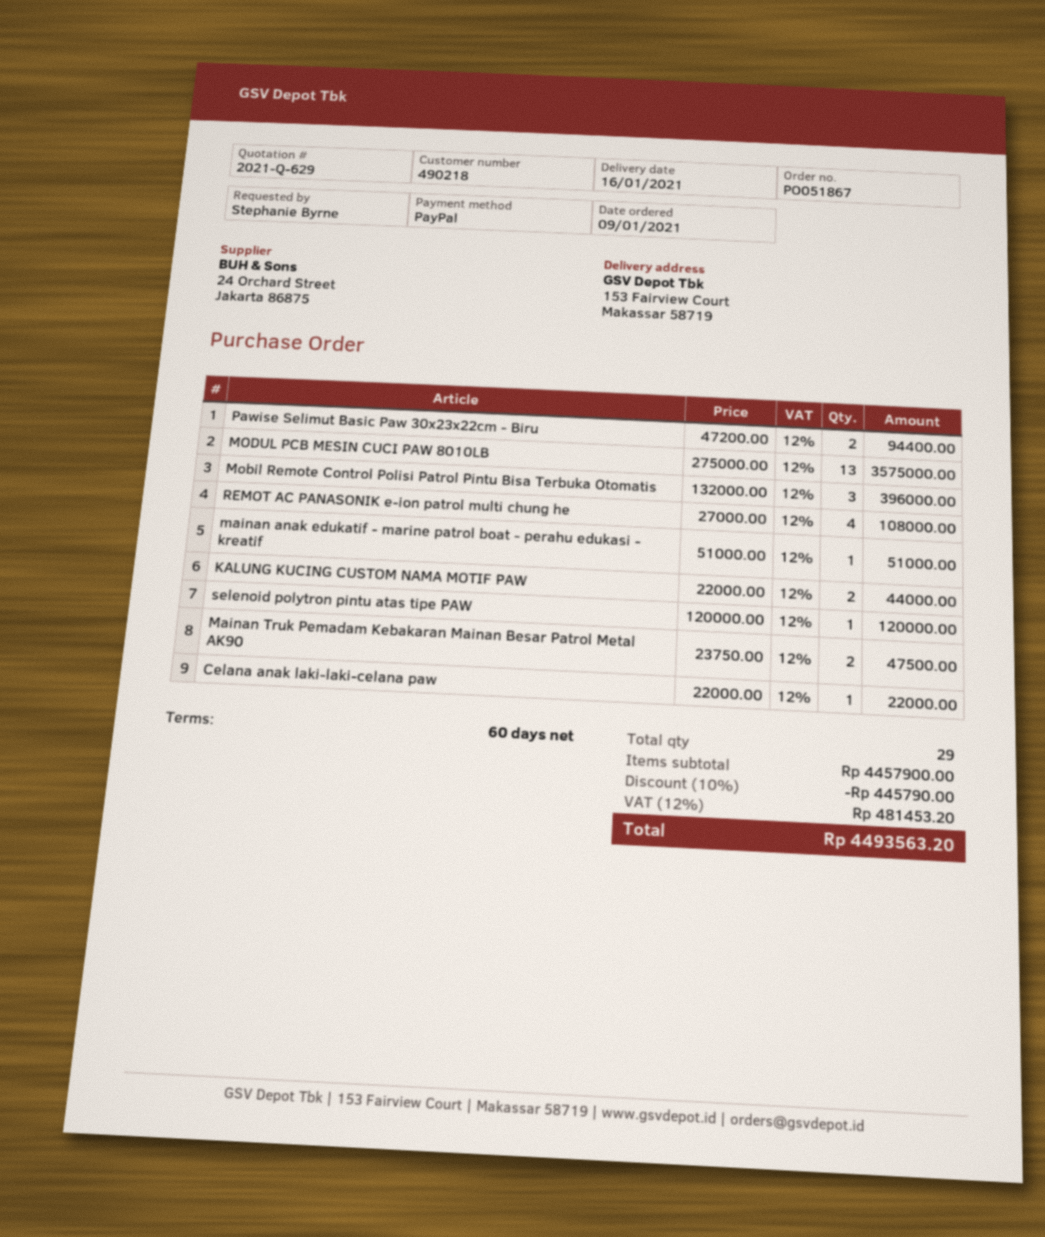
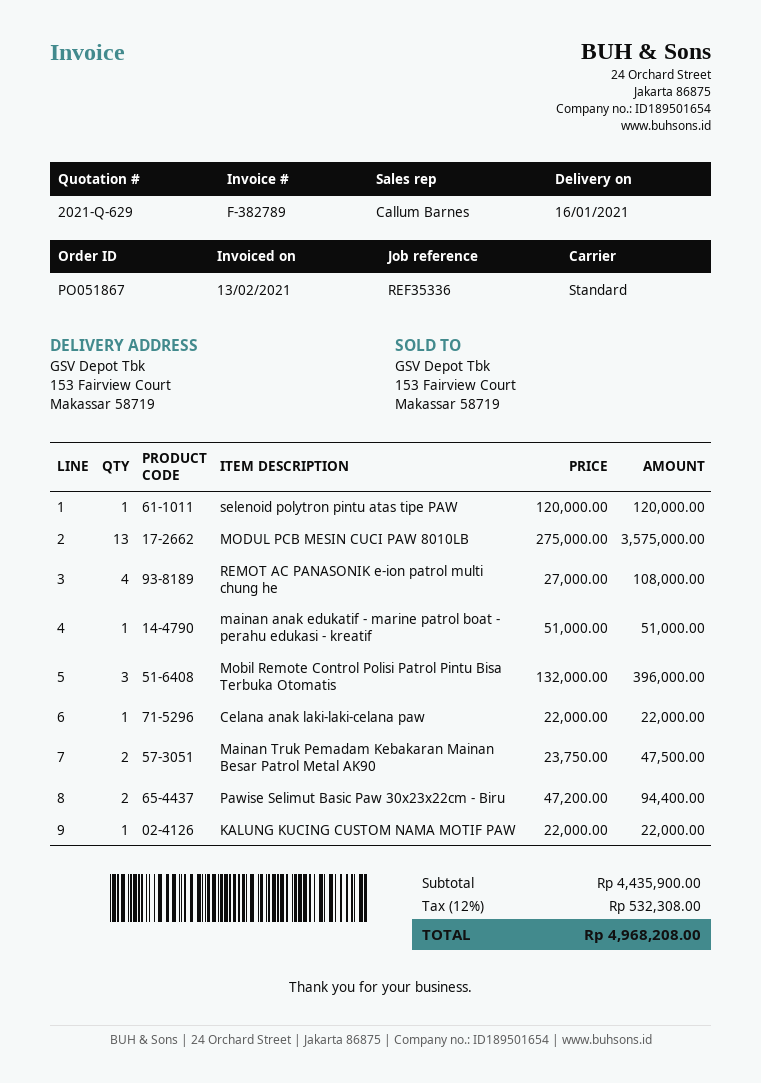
KALUNG KUCING CUSTOM NAMA MOTIF PAW: 2 x 22000.00 = 44000.00 -> 1 x 22000.00 = 22000.00
subtotal: 4457900.00 -> 4435900.00
discount: 10% = 445790.00 -> none
tax: 12% = 481453.20 -> 12% = 532308.00
total: 4493563.20 -> 4968208.00

